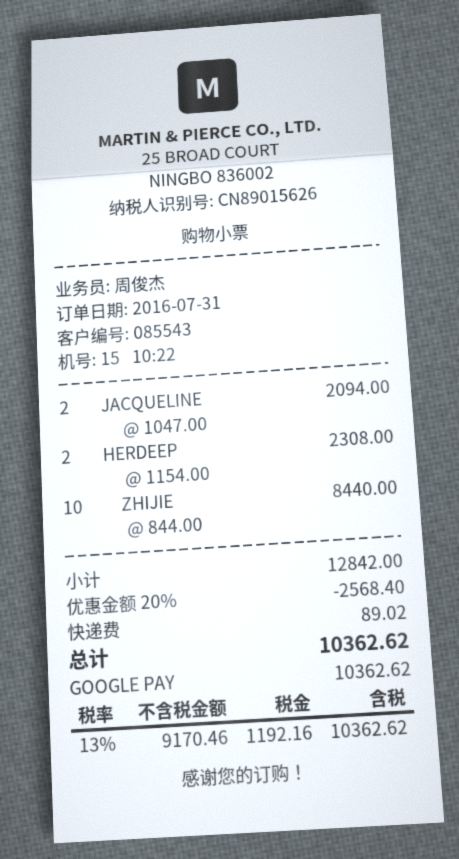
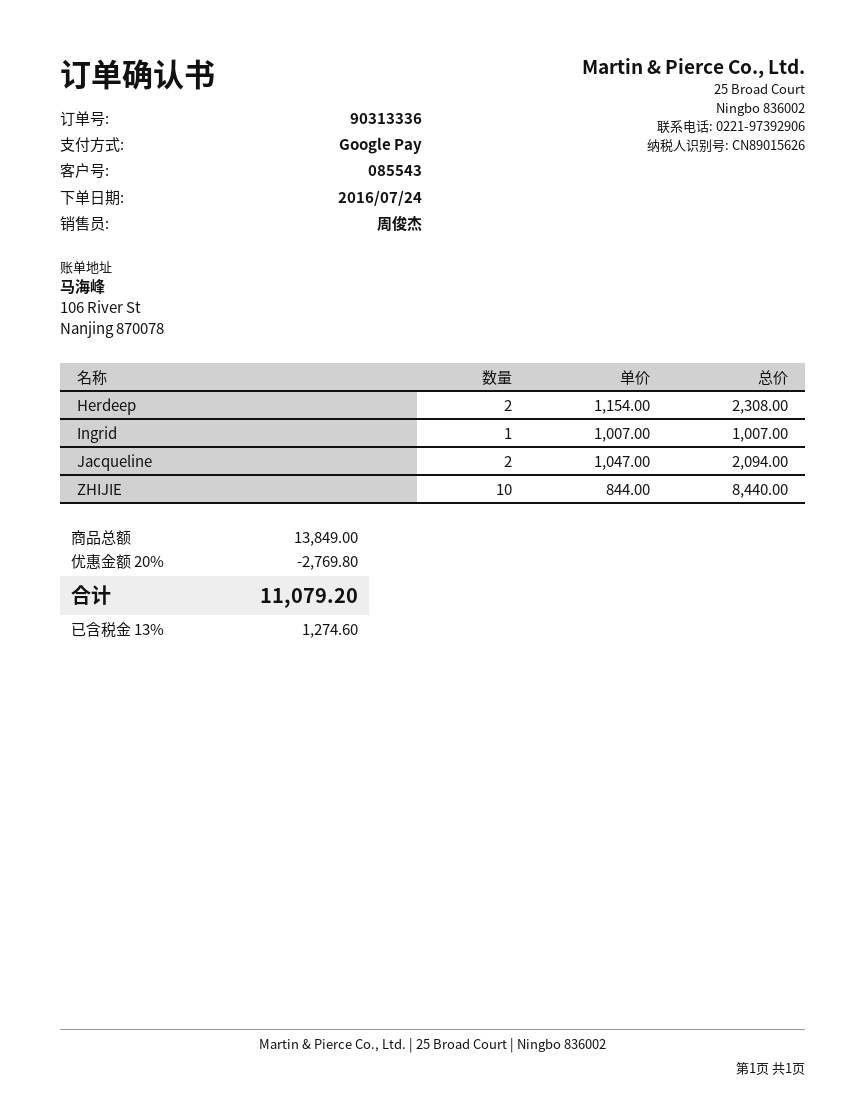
order date: 2016-07-31 -> 2016-07-24
Ingrid: none -> 1 x 1007.00 = 1007.00
subtotal: 12842.00 -> 13849.00
discount: 20% = 2568.40 -> 20% = 2769.80
shipping: 89.02 -> none
tax: 13% = 1192.16 -> 13% = 1274.60
total: 10362.62 -> 11079.20

